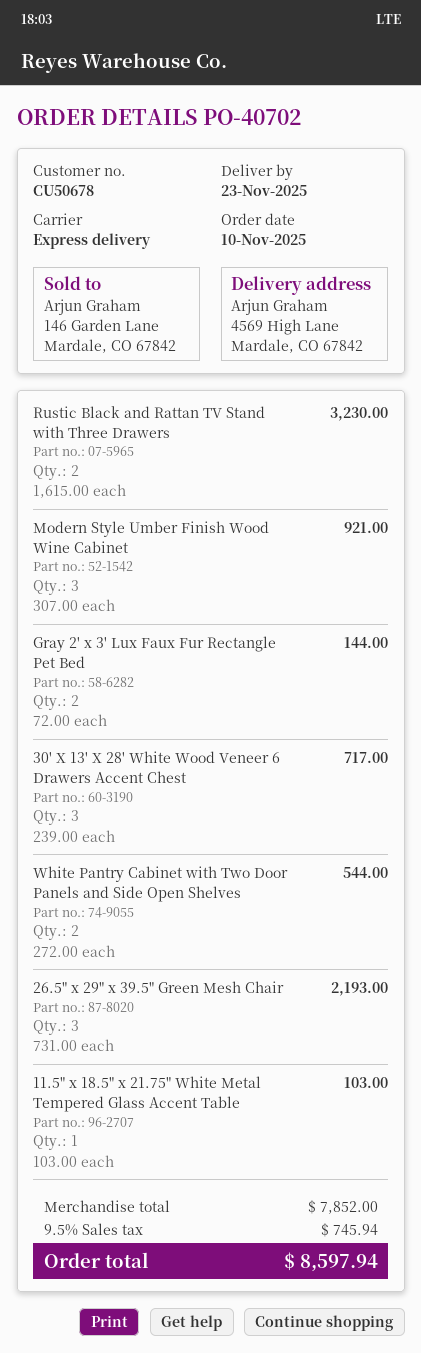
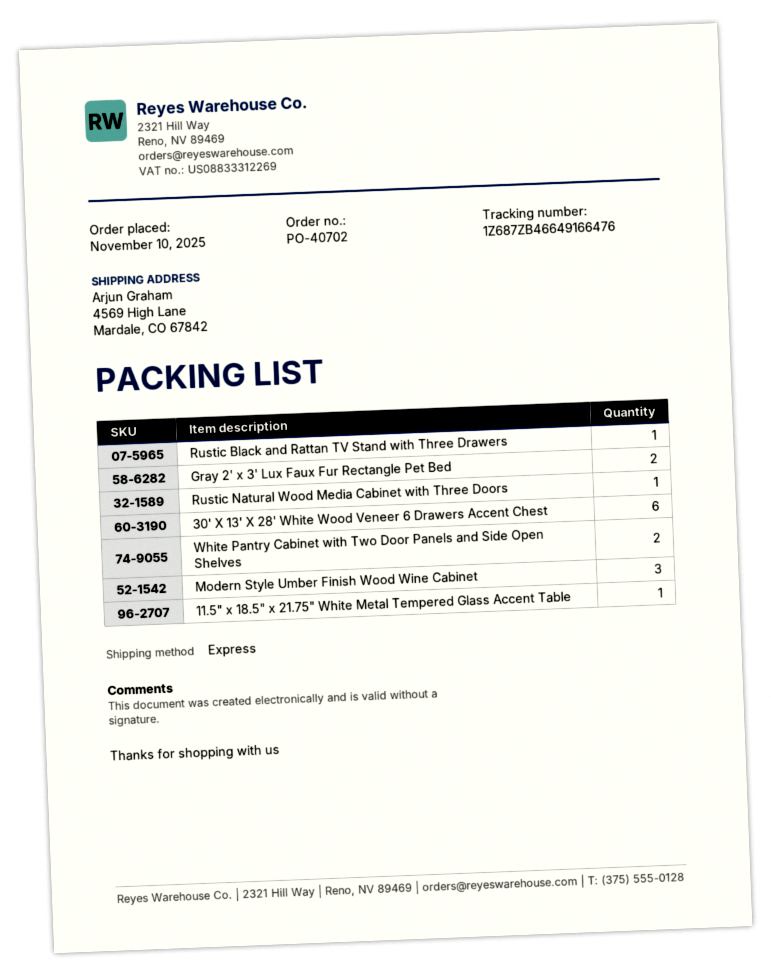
Rustic Black and Rattan TV Stand with Three Drawers: 2 -> 1
30' X 13' X 28' White Wood Veneer 6 Drawers Accent Chest: 3 -> 6
26.5" x 29" x 39.5" Green Mesh Chair: 3 -> none
Rustic Natural Wood Media Cabinet with Three Doors: none -> 1

